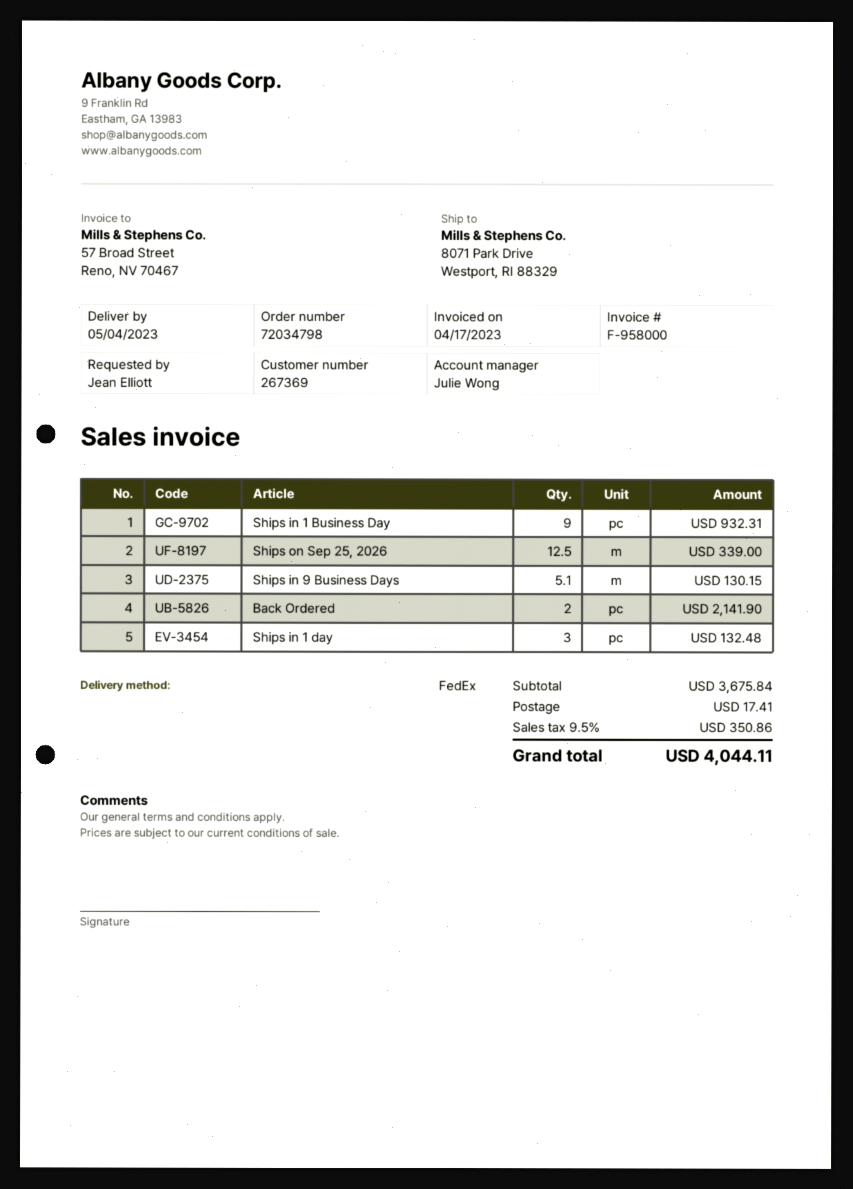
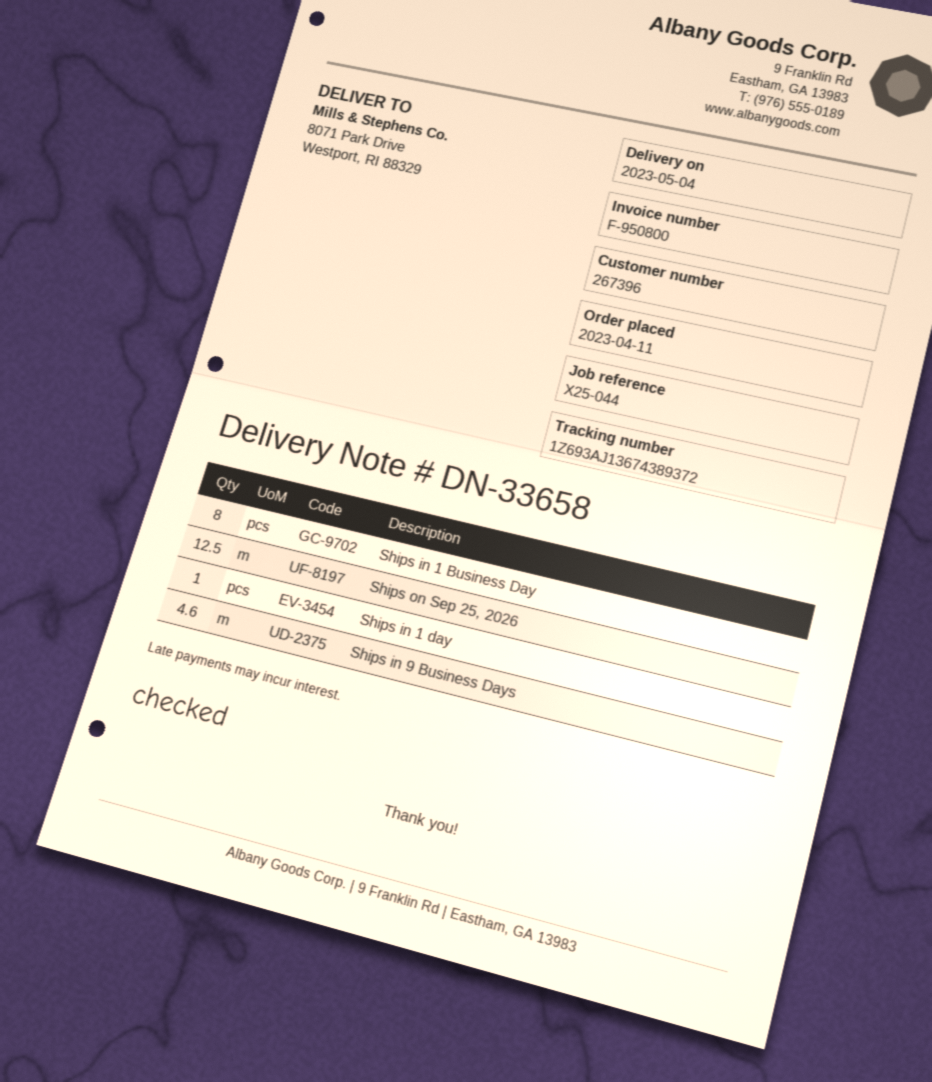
invoice number: F-958000 -> F-950800
customer number: 267369 -> 267396
Ships in 1 Business Day: 9 -> 8
Ships in 9 Business Days: 5.1 -> 4.6
Back Ordered: 2 -> none
Ships in 1 day: 3 -> 1

